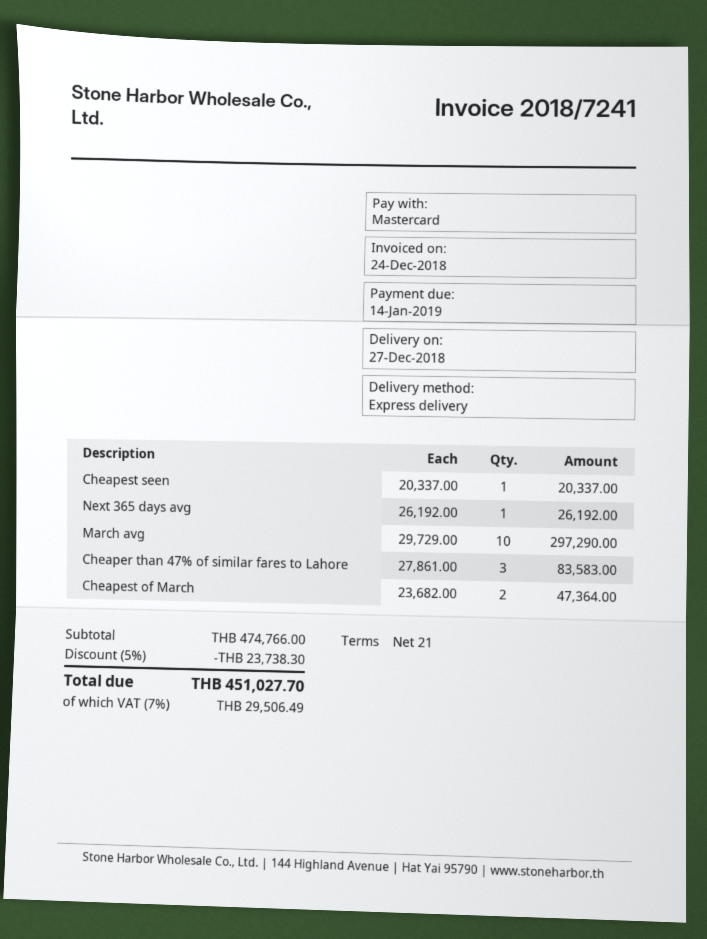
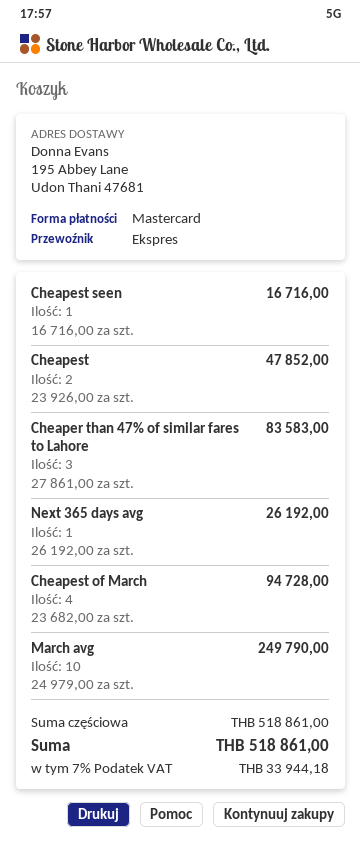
Cheapest seen: 1 x 20337.00 = 20337.00 -> 1 x 16716.00 = 16716.00
March avg: 10 x 29729.00 = 297290.00 -> 10 x 24979.00 = 249790.00
Cheapest of March: 2 x 23682.00 = 47364.00 -> 4 x 23682.00 = 94728.00
Cheapest: none -> 2 x 23926.00 = 47852.00
subtotal: 474766.00 -> 518861.00
discount: 5% = 23738.30 -> none
tax: 7% = 29506.49 -> 7% = 33944.18
total: 451027.70 -> 518861.00

